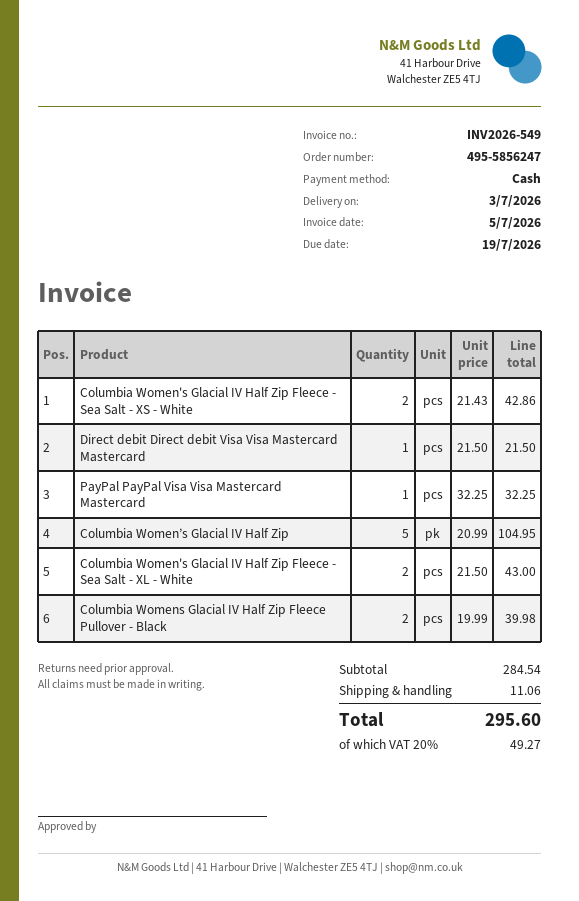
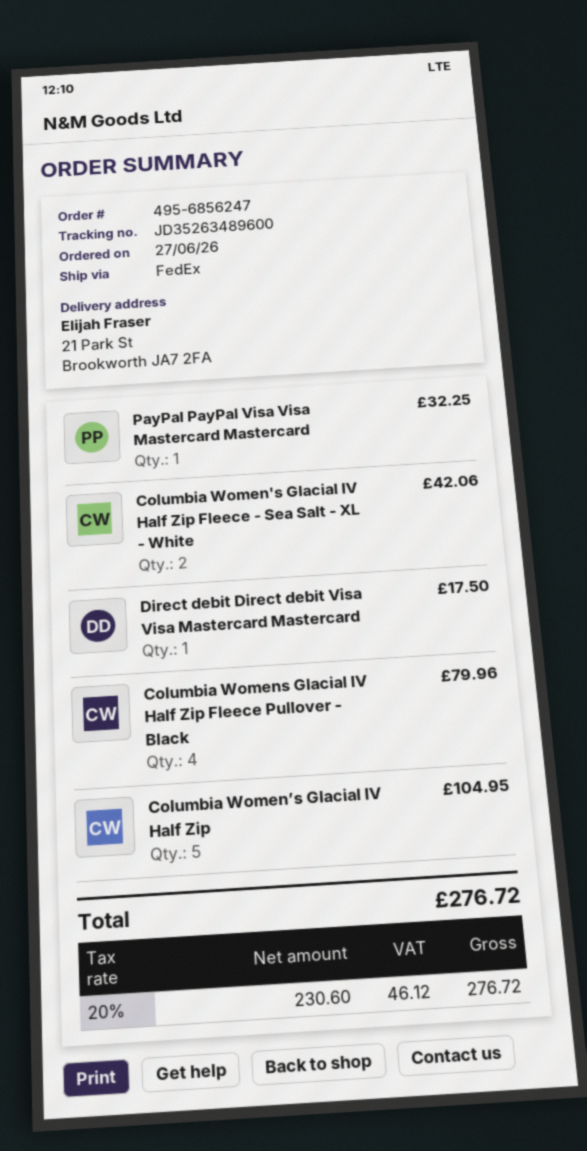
order number: 495-5856247 -> 495-6856247
Columbia Women's Glacial IV Half Zip Fleece - Sea Salt - XS - White: 2 for 42.86 -> none
Direct debit Direct debit Visa Visa Mastercard Mastercard: 1 for 21.50 -> 1 for 17.50
Columbia Women's Glacial IV Half Zip Fleece - Sea Salt - XL - White: 2 for 43.00 -> 2 for 42.06
Columbia Womens Glacial IV Half Zip Fleece Pullover - Black: 2 for 39.98 -> 4 for 79.96
shipping: 11.06 -> none
tax: 20% = 49.27 -> 20% = 46.12
total: 295.60 -> 276.72

